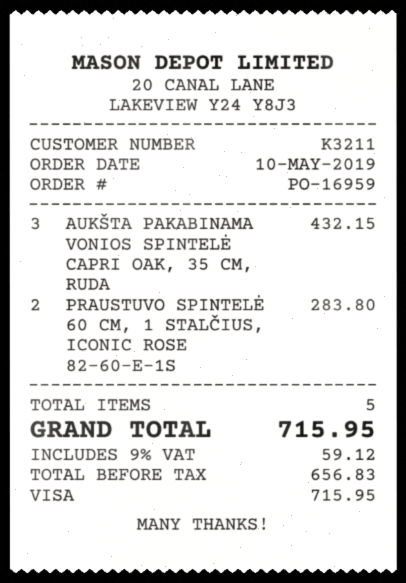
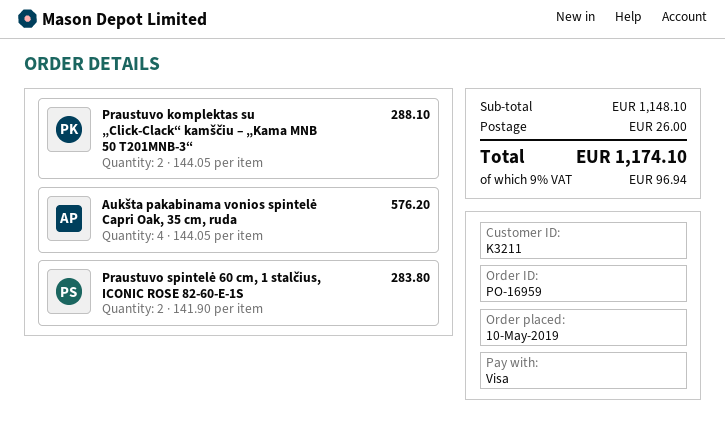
AUKŠTA PAKABINAMA VONIOS SPINTELĖ CAPRI OAK, 35 CM, RUDA: 3 for 432.15 -> 4 for 576.20
Praustuvo komplektas su „Click-Clack“ kamščiu – „Kama MNB 50 T201MNB-3“: none -> 2 for 288.10
shipping: none -> 26.00
tax: 9% = 59.12 -> 9% = 96.94
total: 715.95 -> 1174.10

